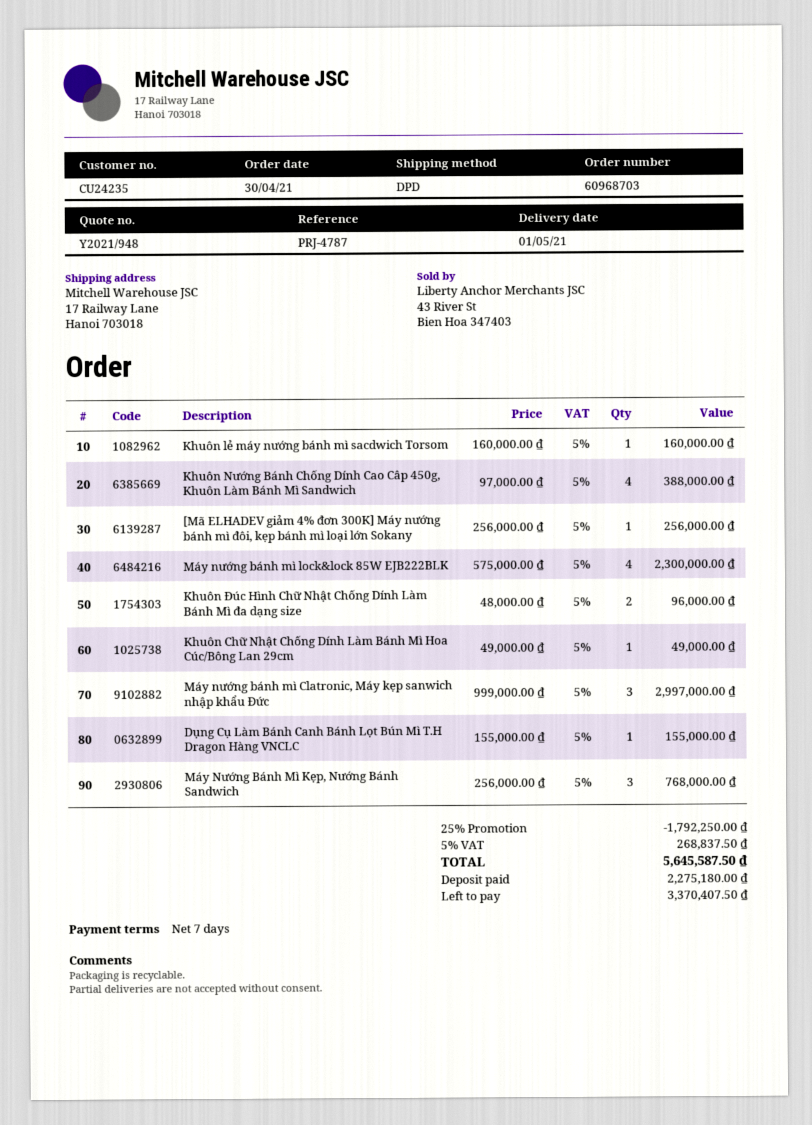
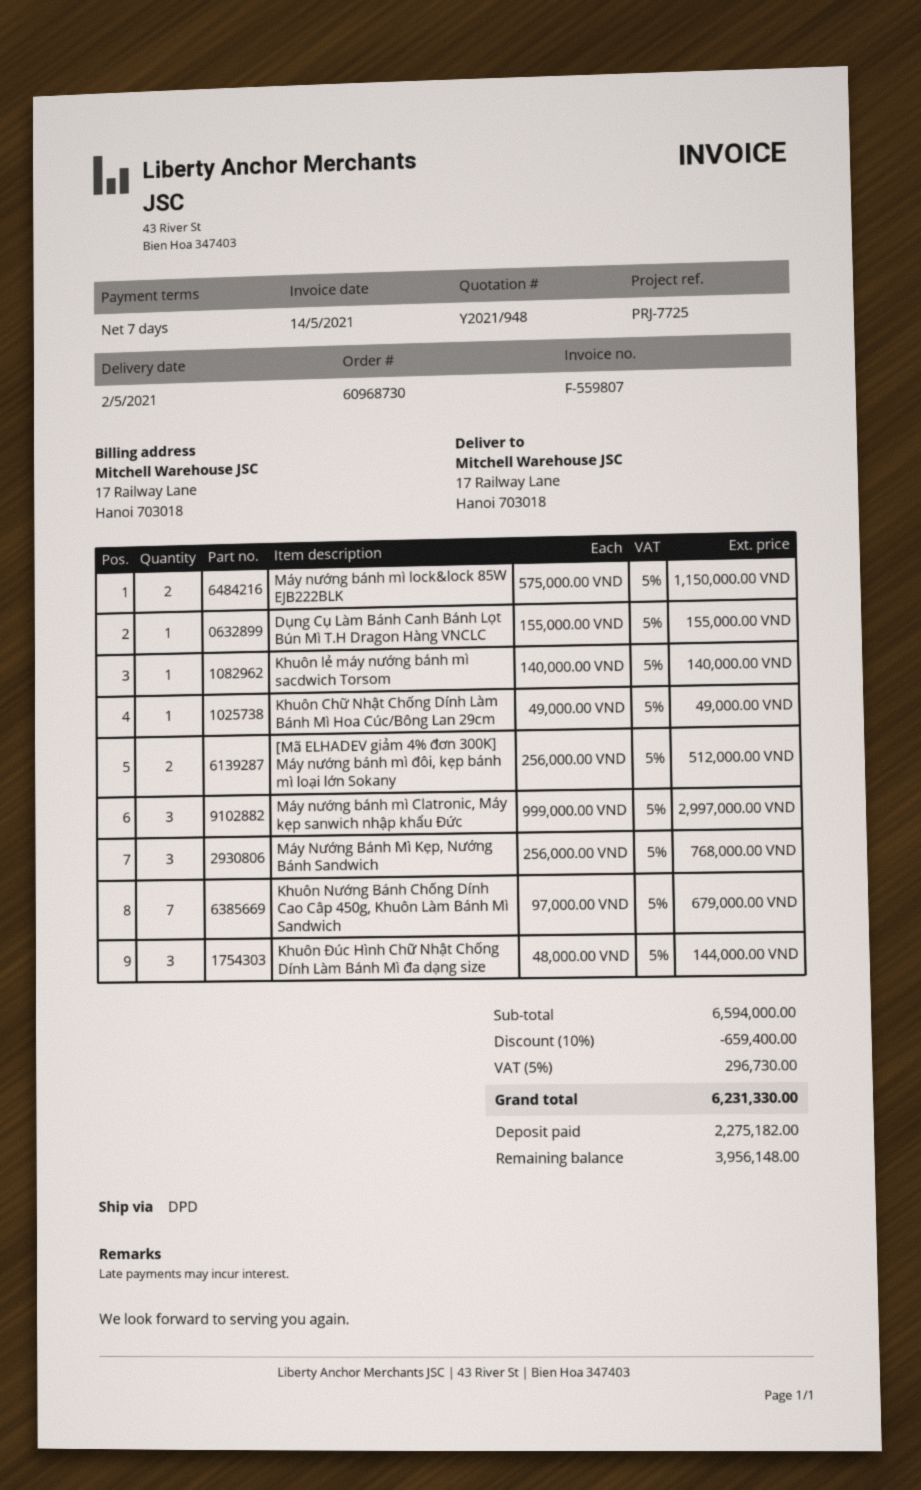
order number: 60968703 -> 60968730
delivery date: 2021-05-01 -> 2021-05-02
reference: PRJ-4787 -> PRJ-7725
Khuôn lẻ máy nướng bánh mì sacdwich Torsom: 1 x 160000.00 = 160000.00 -> 1 x 140000.00 = 140000.00
Khuôn Nướng Bánh Chống Dính Cao Câp 450g, Khuôn Làm Bánh Mì Sandwich: 4 x 97000.00 = 388000.00 -> 7 x 97000.00 = 679000.00
[Mã ELHADEV giảm 4% đơn 300K] Máy nướng bánh mì đôi, kẹp bánh mì loại lớn Sokany: 1 x 256000.00 = 256000.00 -> 2 x 256000.00 = 512000.00
Máy nướng bánh mì lock&lock 85W EJB222BLK: 4 x 575000.00 = 2300000.00 -> 2 x 575000.00 = 1150000.00
Khuôn Đúc Hình Chữ Nhật Chống Dính Làm Bánh Mì đa dạng size: 2 x 48000.00 = 96000.00 -> 3 x 48000.00 = 144000.00
discount: 25% = 1792250.00 -> 10% = 659400.00
tax: 5% = 268837.50 -> 5% = 296730.00
total: 5645587.50 -> 6231330.00
deposit: 2275180.00 -> 2275182.00
balance: 3370407.50 -> 3956148.00

